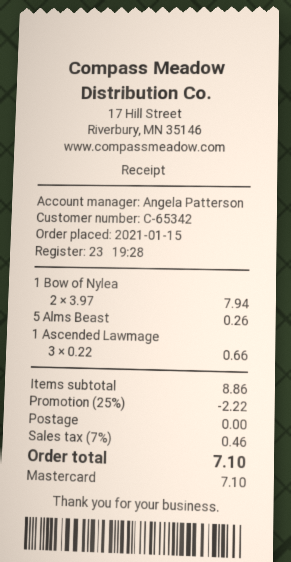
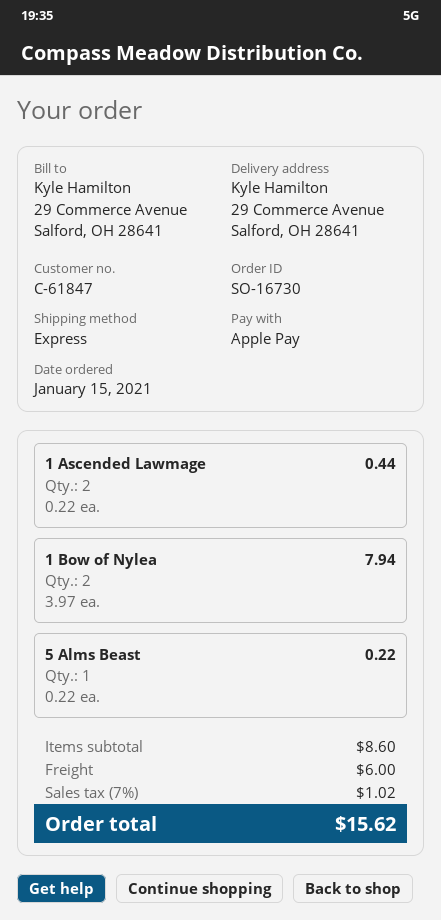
customer number: C-65342 -> C-61847
payment method: Mastercard -> Apple Pay
5 Alms Beast: 1 x 0.26 = 0.26 -> 1 x 0.22 = 0.22
1 Ascended Lawmage: 3 x 0.22 = 0.66 -> 2 x 0.22 = 0.44
subtotal: 8.86 -> 8.60
discount: 25% = 2.22 -> none
shipping: 0.00 -> 6.00
tax: 7% = 0.46 -> 7% = 1.02
total: 7.10 -> 15.62

